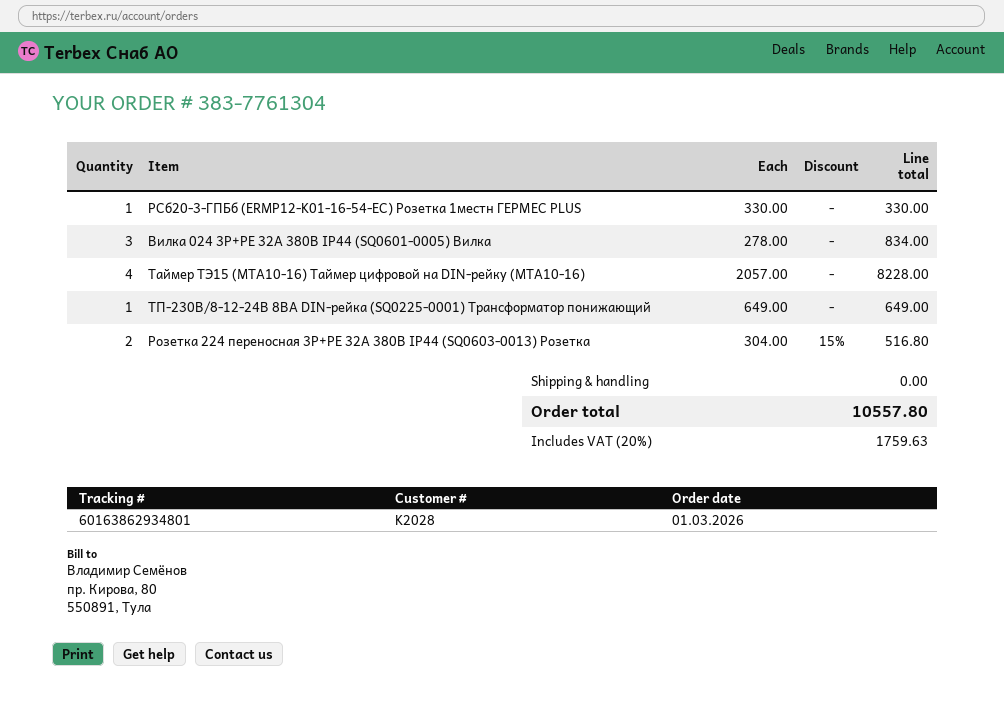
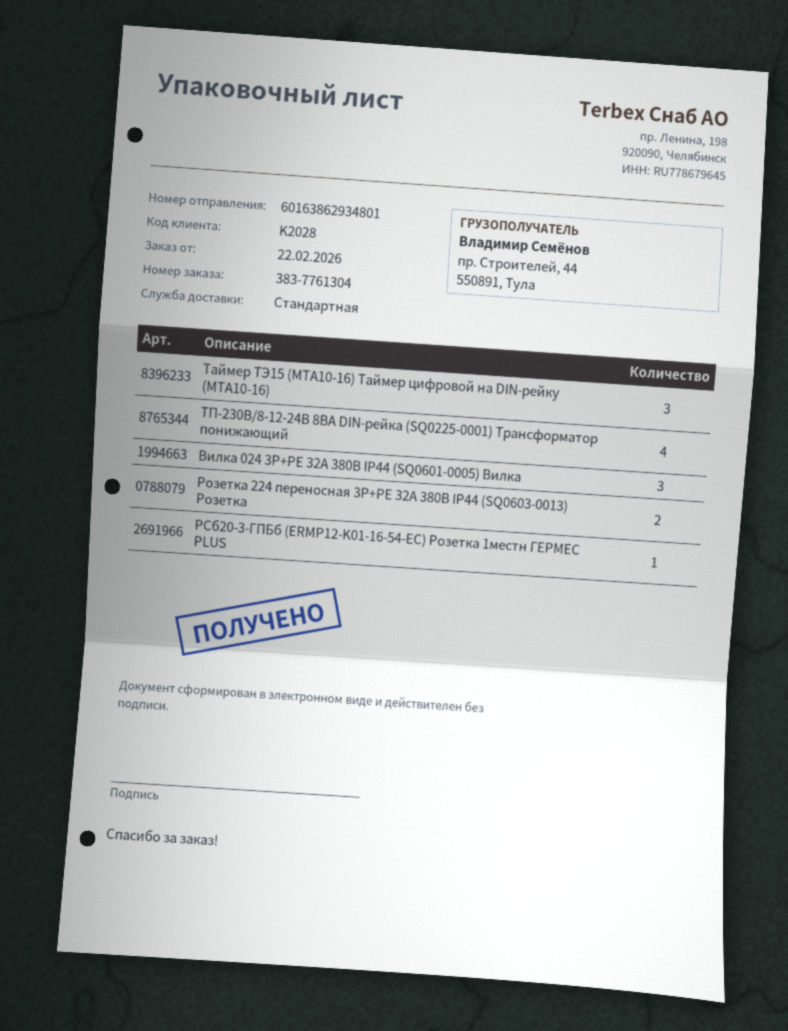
order date: 2026-03-01 -> 2026-02-22
Таймер ТЭ15 (MTA10-16) Таймер цифровой на DIN-рейку (MTA10-16): 4 -> 3
ТП-230В/8-12-24В 8ВА DIN-рейка (SQ0225-0001) Трансформатор понижающий: 1 -> 4

